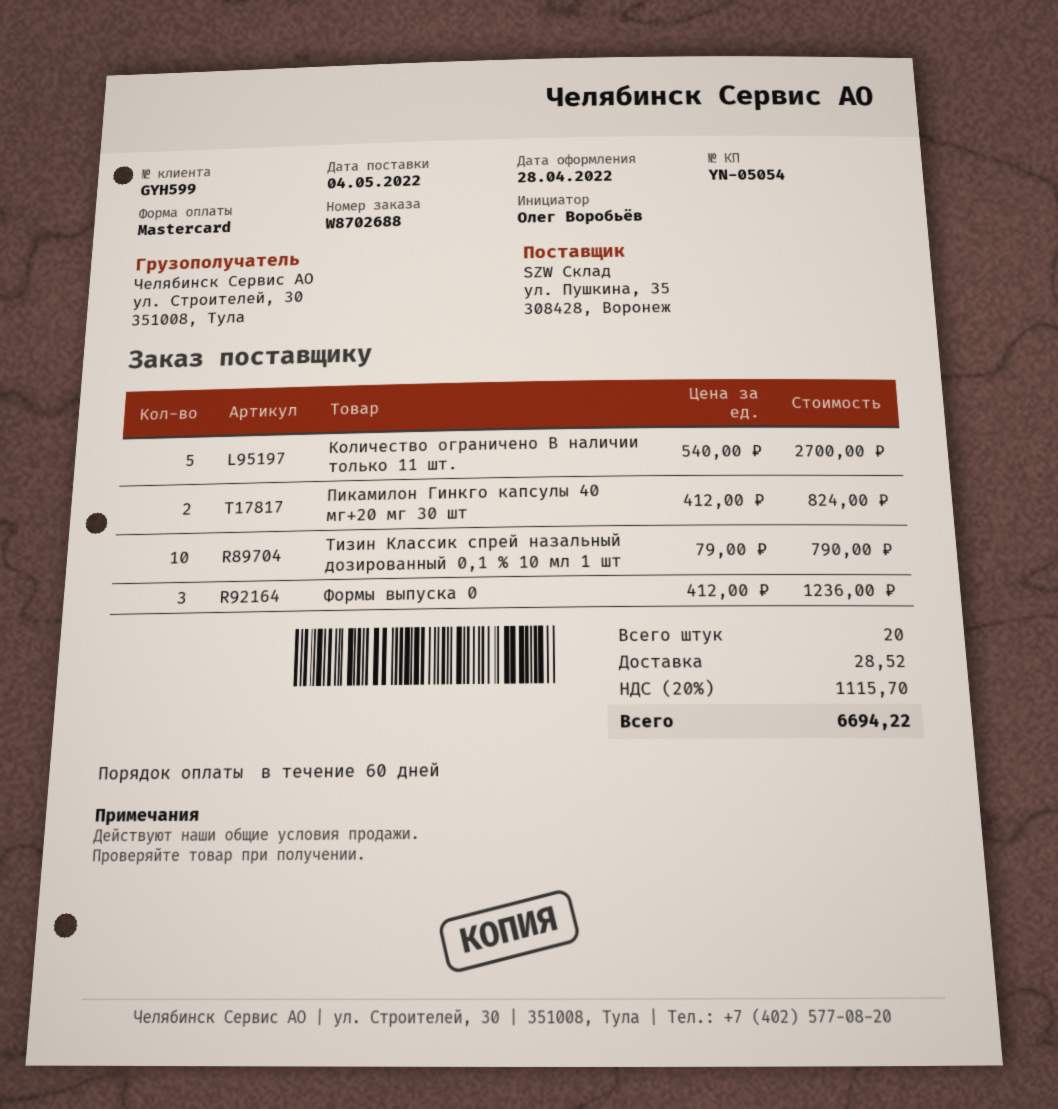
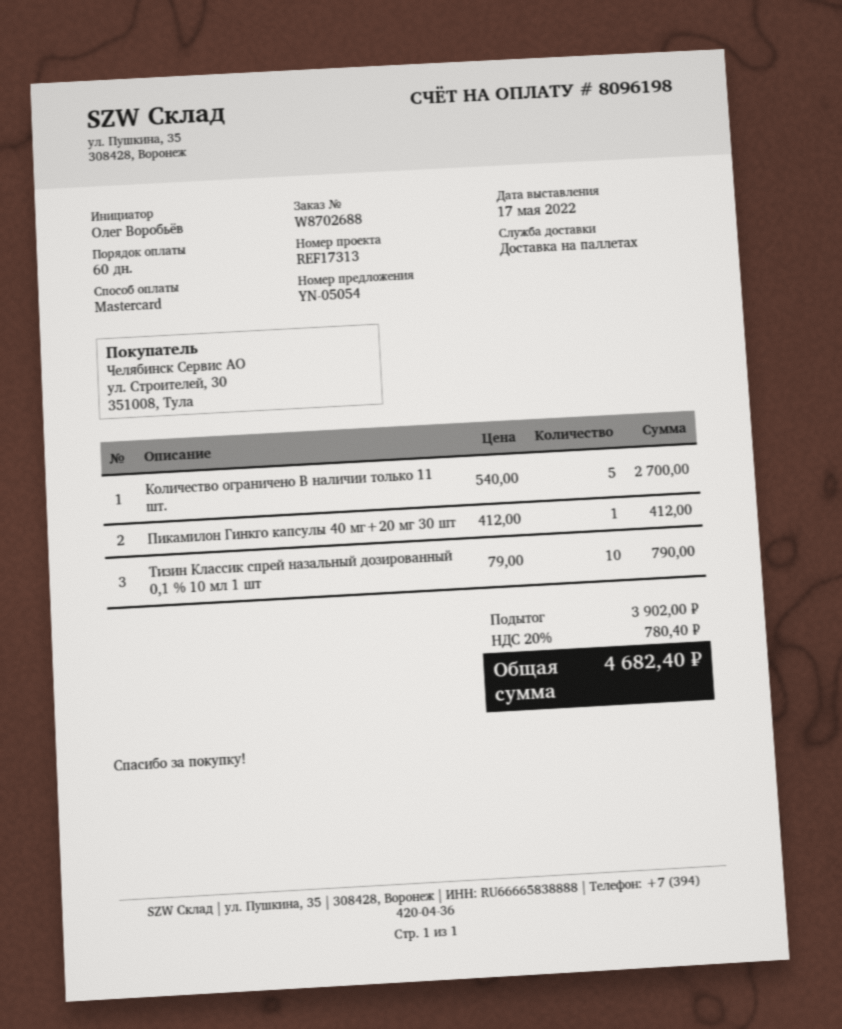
Пикамилон Гинкго капсулы 40 мг+20 мг 30 шт: 2 x 412.00 = 824.00 -> 1 x 412.00 = 412.00
Формы выпуска 0: 3 x 412.00 = 1236.00 -> none
shipping: 28.52 -> none
tax: 20% = 1115.70 -> 20% = 780.40
total: 6694.22 -> 4682.40

